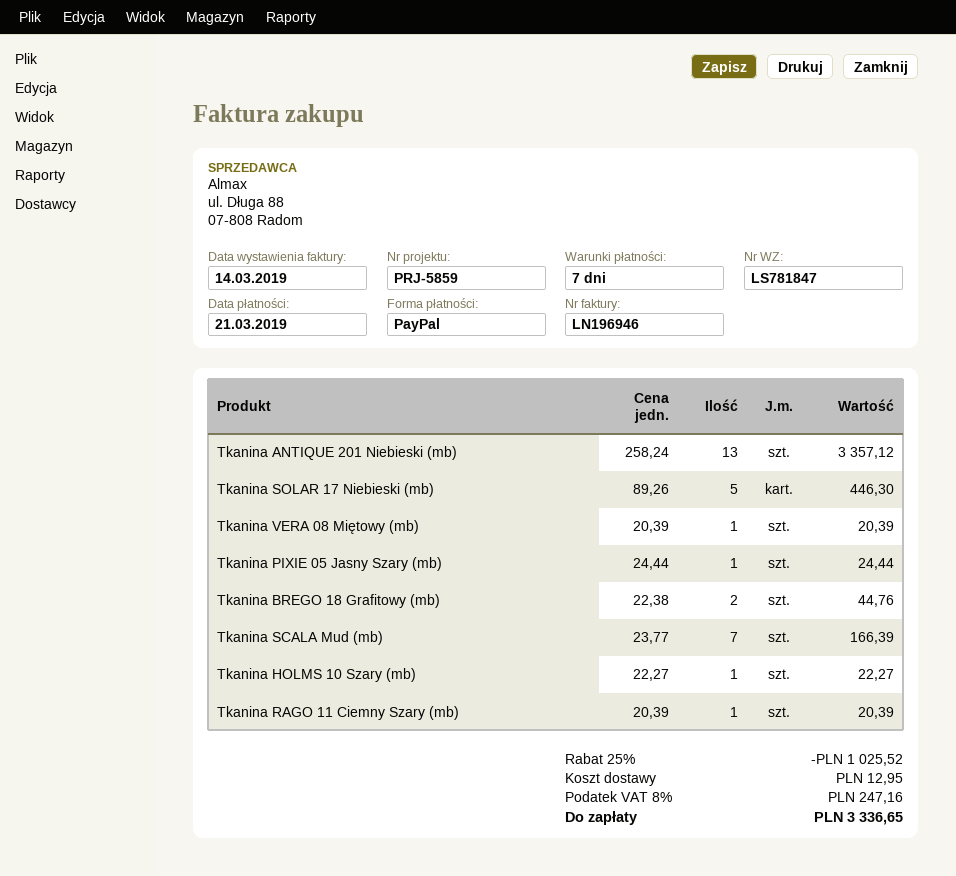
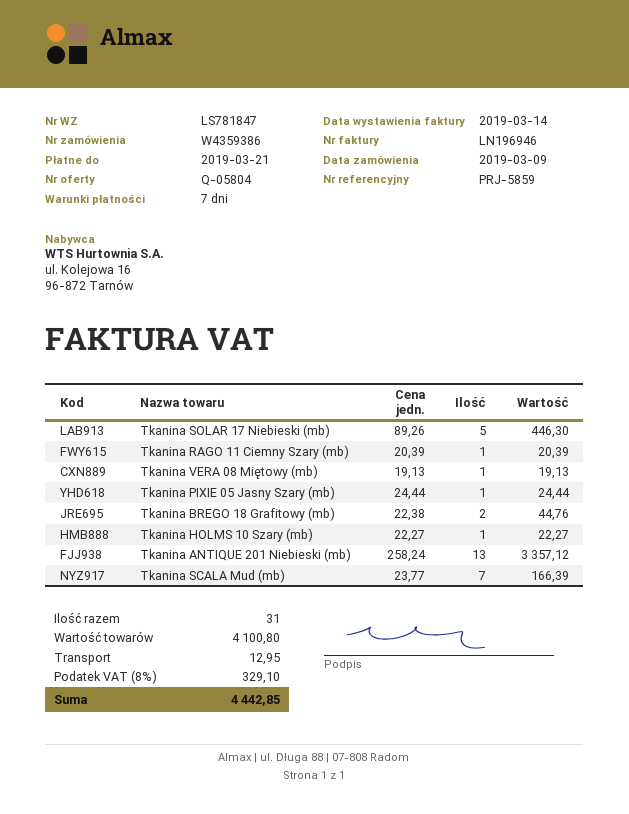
Tkanina VERA 08 Miętowy (mb): 1 x 20.39 = 20.39 -> 1 x 19.13 = 19.13
discount: 25% = 1025.52 -> none
tax: 8% = 247.16 -> 8% = 329.10
total: 3336.65 -> 4442.85

